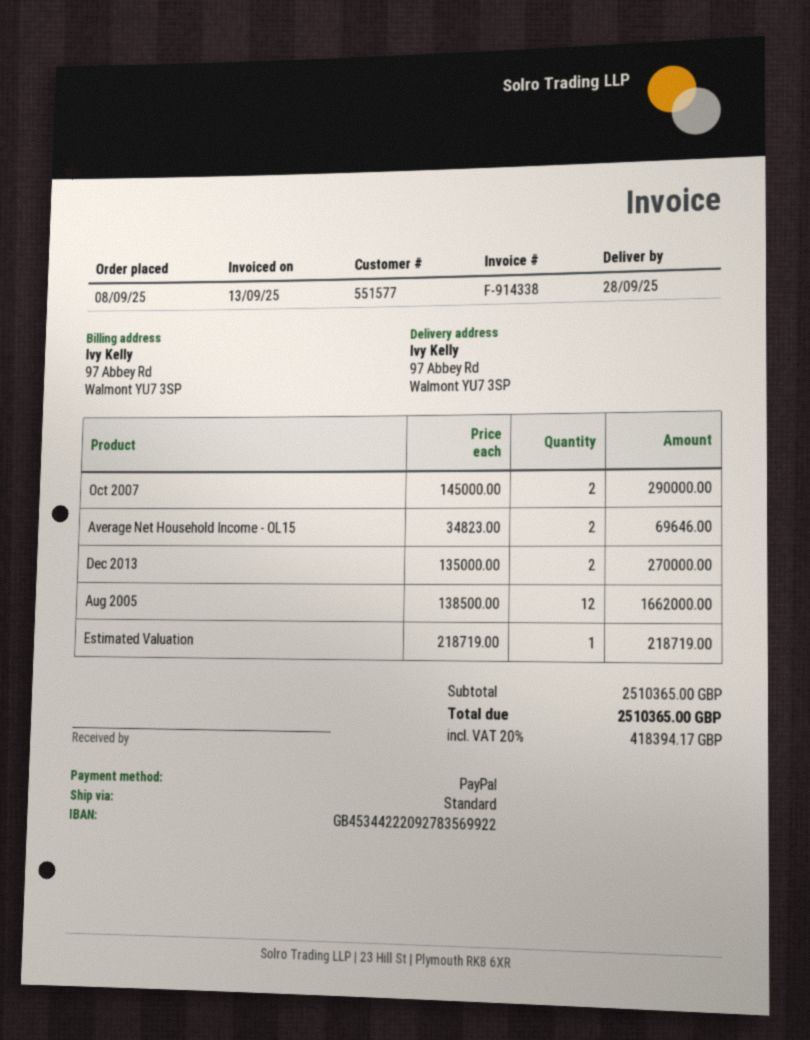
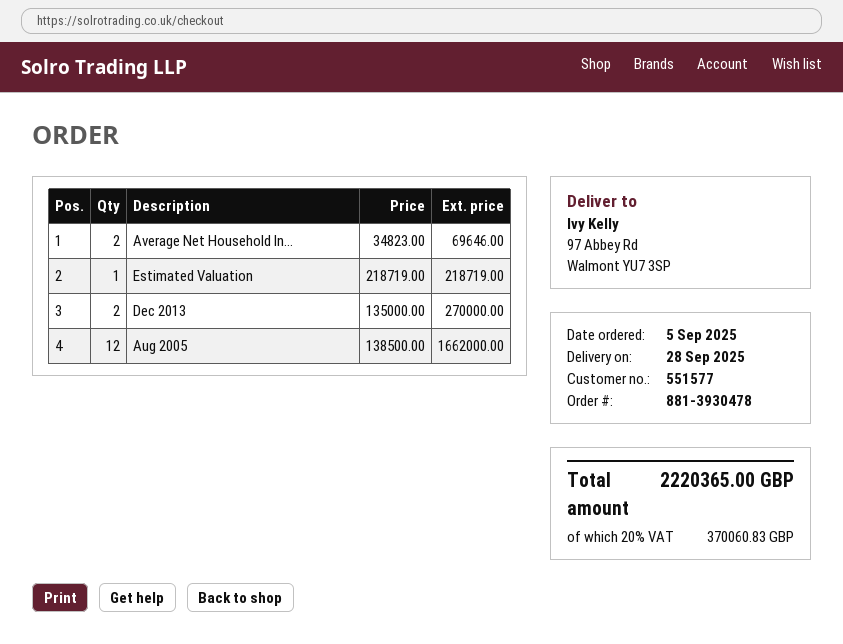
order date: 2025-09-08 -> 2025-09-05
Oct 2007: 2 x 145000.00 = 290000.00 -> none
tax: 20% = 418394.17 -> 20% = 370060.83
total: 2510365.00 -> 2220365.00

